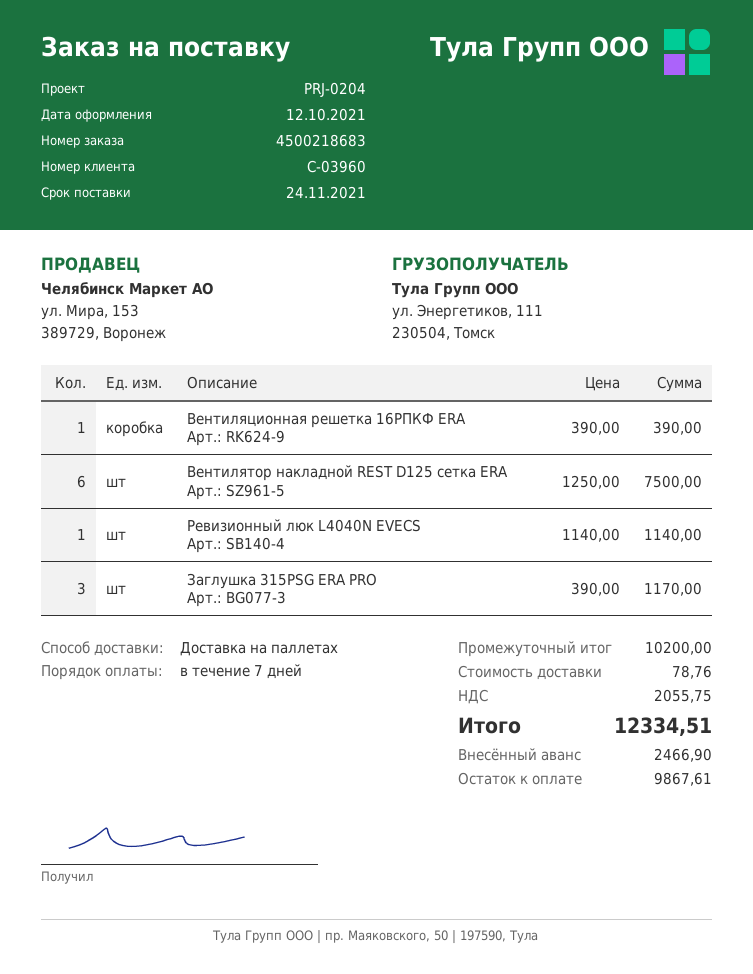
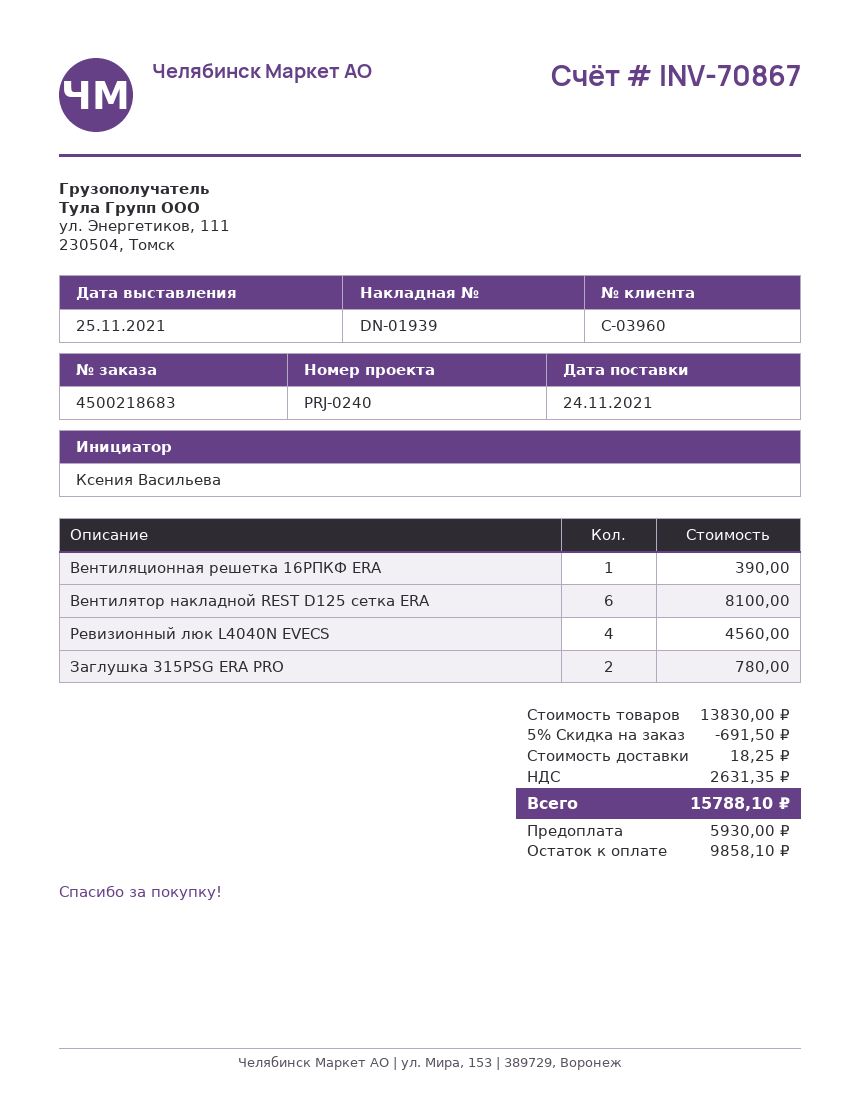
reference: PRJ-0204 -> PRJ-0240
Вентилятор накладной REST D125 сетка ERA: 6 for 7500.00 -> 6 for 8100.00
Ревизионный люк L4040N EVECS: 1 for 1140.00 -> 4 for 4560.00
Заглушка 315PSG ERA PRO: 3 for 1170.00 -> 2 for 780.00
subtotal: 10200.00 -> 13830.00
discount: none -> 5% = 691.50
shipping: 78.76 -> 18.25
tax: 2055.75 -> 2631.35
total: 12334.51 -> 15788.10
deposit: 2466.90 -> 5930.00
balance: 9867.61 -> 9858.10

